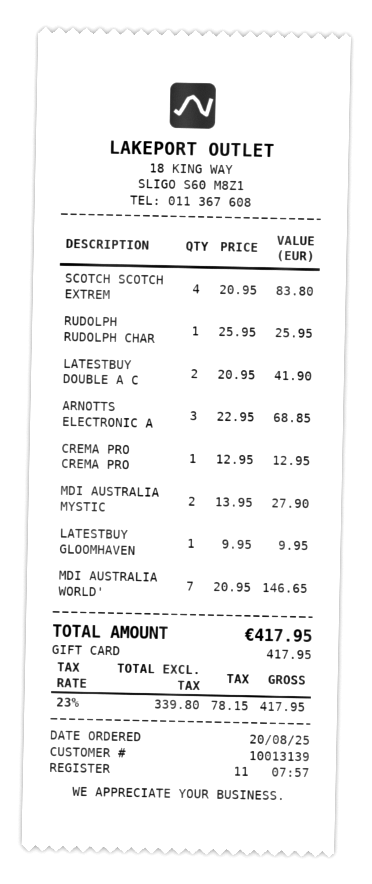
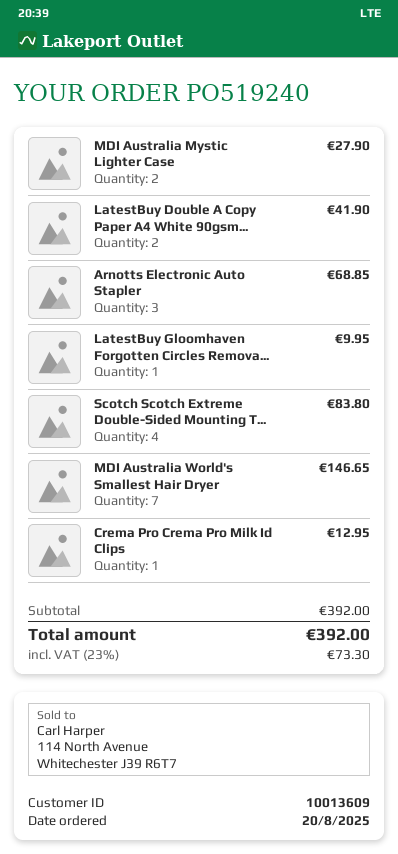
customer number: 10013139 -> 10013609
RUDOLPH RUDOLPH CHAR: 1 for 25.95 -> none
tax: 23% = 78.15 -> 23% = 73.30
total: 417.95 -> 392.00

